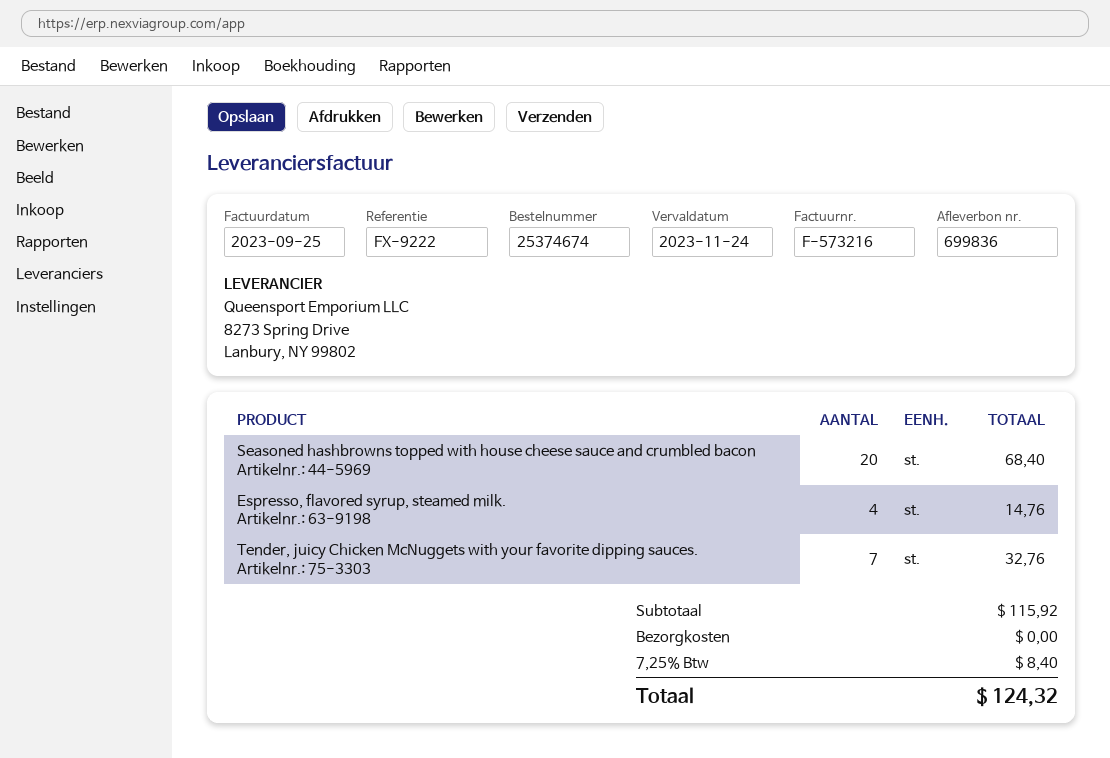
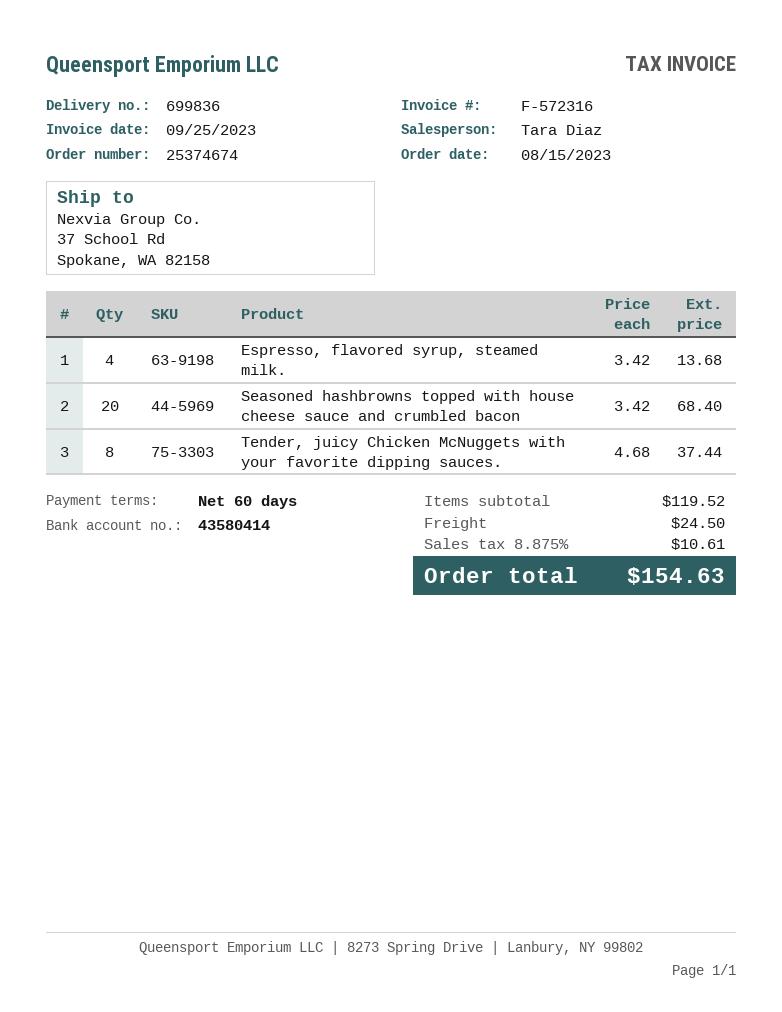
invoice number: F-573216 -> F-572316
Espresso, flavored syrup, steamed milk.: 4 for 14.76 -> 4 for 13.68
Tender, juicy Chicken McNuggets with your favorite dipping sauces.: 7 for 32.76 -> 8 for 37.44
subtotal: 115.92 -> 119.52
shipping: 0.00 -> 24.50
tax: 7.25% = 8.40 -> 8.875% = 10.61
total: 124.32 -> 154.63

